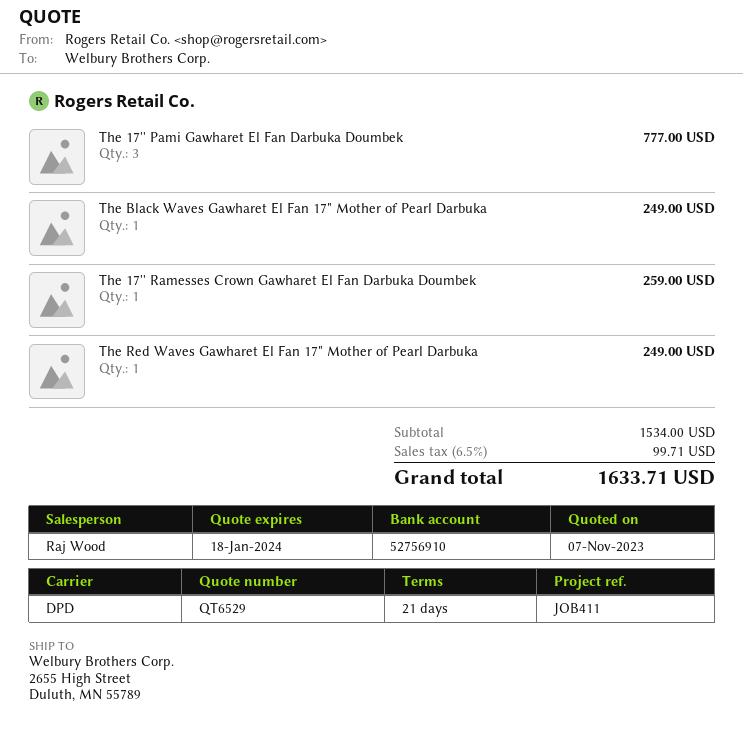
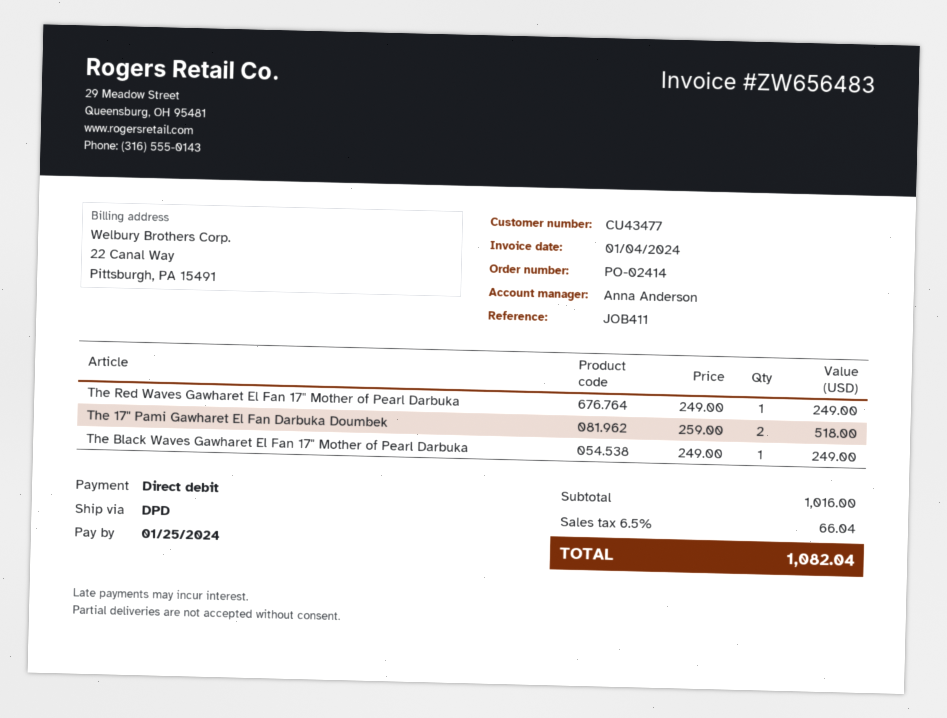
sales rep: Raj Wood -> Anna Anderson
The 17'' Pami Gawharet El Fan Darbuka Doumbek: 3 for 777.00 -> 2 for 518.00
The 17'' Ramesses Crown Gawharet El Fan Darbuka Doumbek: 1 for 259.00 -> none
subtotal: 1534.00 -> 1016.00
tax: 6.5% = 99.71 -> 6.5% = 66.04
total: 1633.71 -> 1082.04

